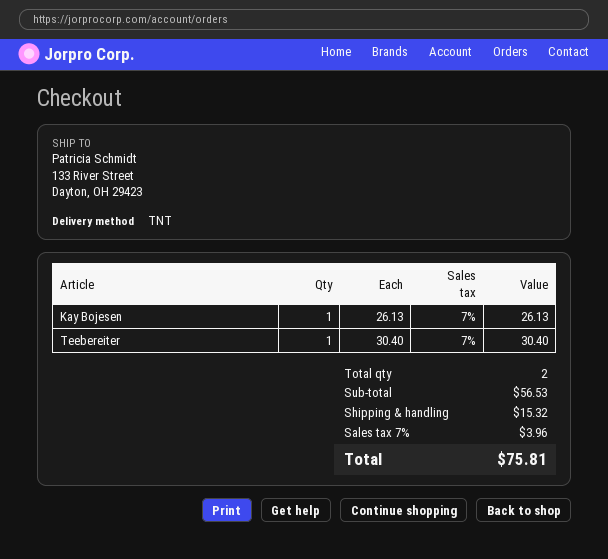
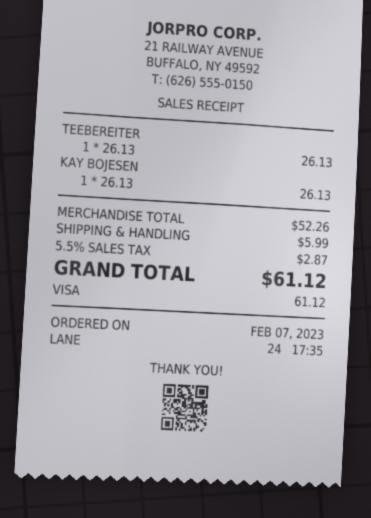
Teebereiter: 1 x 30.40 = 30.40 -> 1 x 26.13 = 26.13
subtotal: 56.53 -> 52.26
shipping: 15.32 -> 5.99
tax: 7% = 3.96 -> 5.5% = 2.87
total: 75.81 -> 61.12

